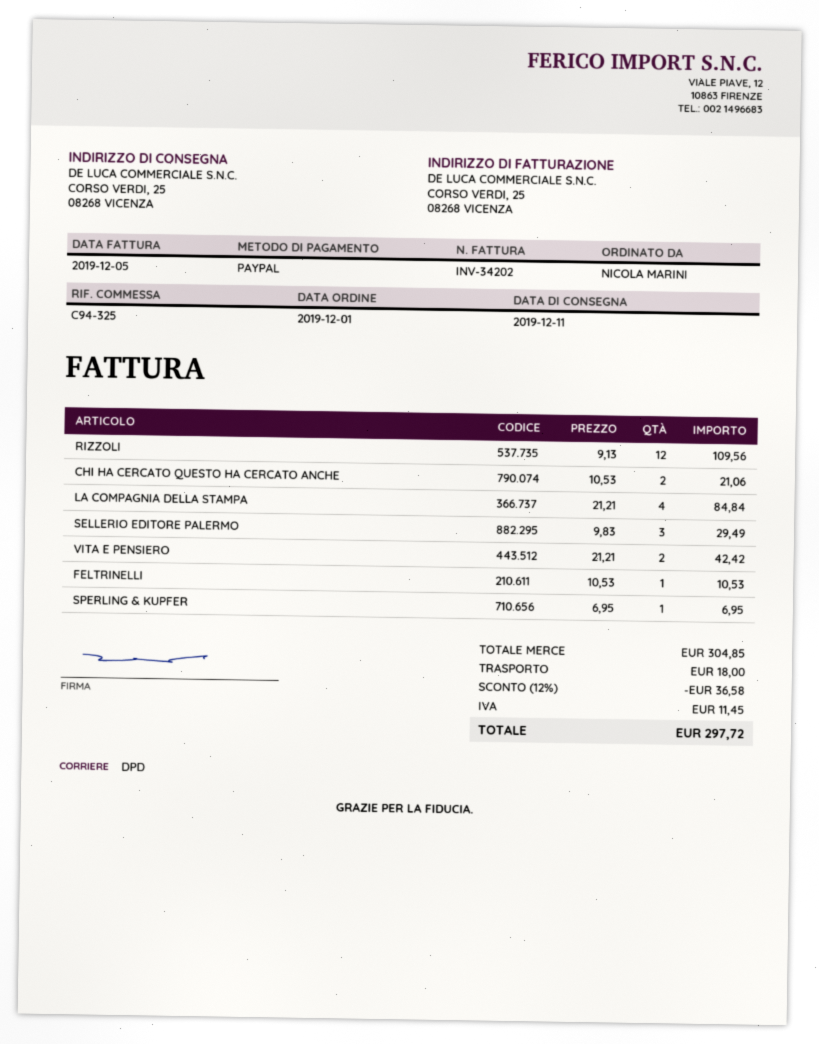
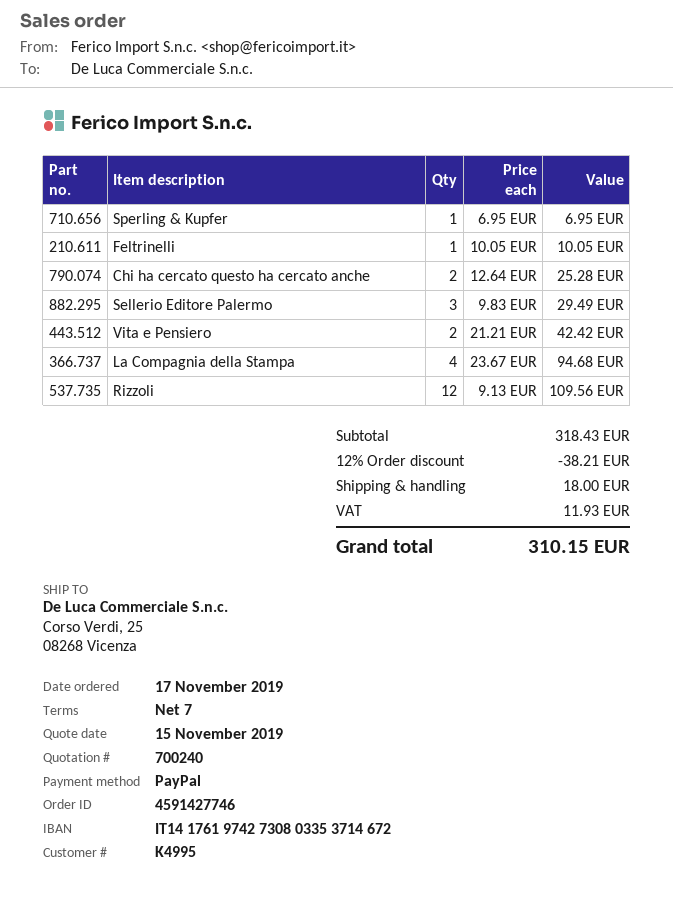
order date: 2019-12-01 -> 2019-11-17
CHI HA CERCATO QUESTO HA CERCATO ANCHE: 2 x 10.53 = 21.06 -> 2 x 12.64 = 25.28
LA COMPAGNIA DELLA STAMPA: 4 x 21.21 = 84.84 -> 4 x 23.67 = 94.68
FELTRINELLI: 1 x 10.53 = 10.53 -> 1 x 10.05 = 10.05
subtotal: 304.85 -> 318.43
discount: 12% = 36.58 -> 12% = 38.21
tax: 11.45 -> 11.93
total: 297.72 -> 310.15

